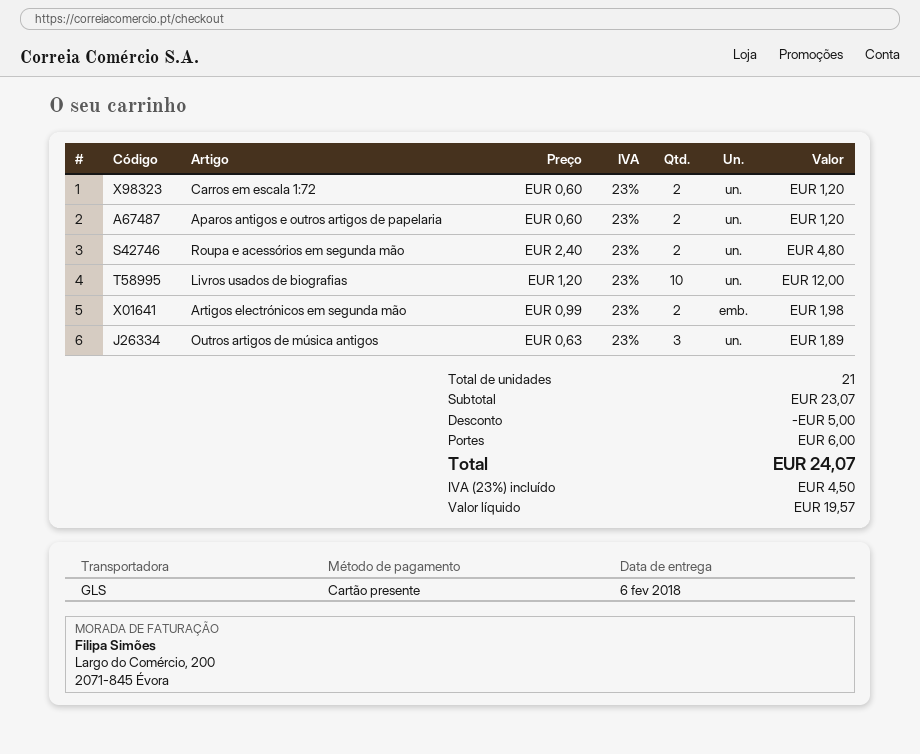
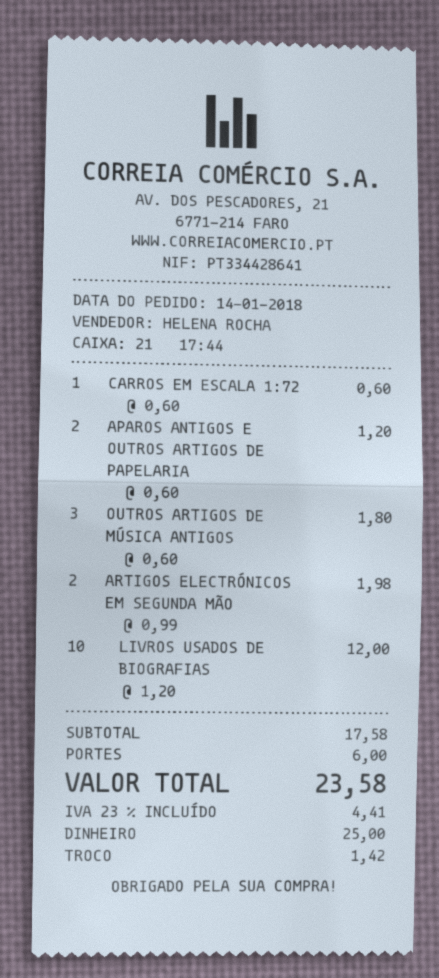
payment method: gift card -> cash
Carros em escala 1:72: 2 x 0.60 = 1.20 -> 1 x 0.60 = 0.60
Roupa e acessórios em segunda mão: 2 x 2.40 = 4.80 -> none
Outros artigos de música antigos: 3 x 0.63 = 1.89 -> 3 x 0.60 = 1.80
subtotal: 23.07 -> 17.58
discount: 5.00 -> none
tax: 23% = 4.50 -> 23% = 4.41
total: 24.07 -> 23.58

